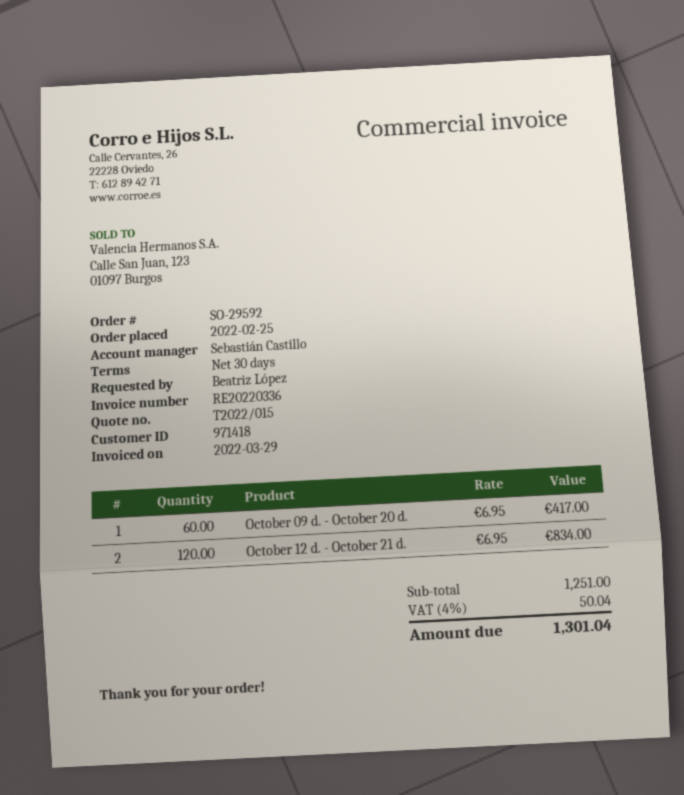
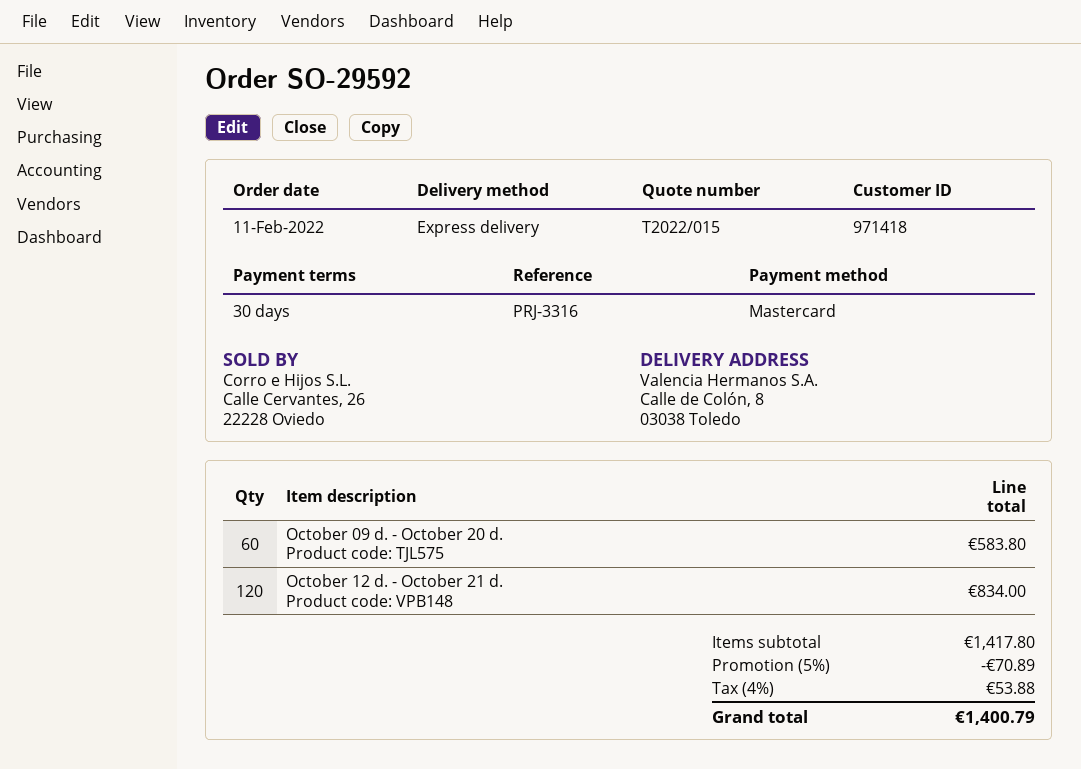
order date: 2022-02-25 -> 2022-02-11
October 09 d. - October 20 d.: 60 for 417.00 -> 60 for 583.80
subtotal: 1251.00 -> 1417.80
discount: none -> 5% = 70.89
tax: 4% = 50.04 -> 4% = 53.88
total: 1301.04 -> 1400.79

